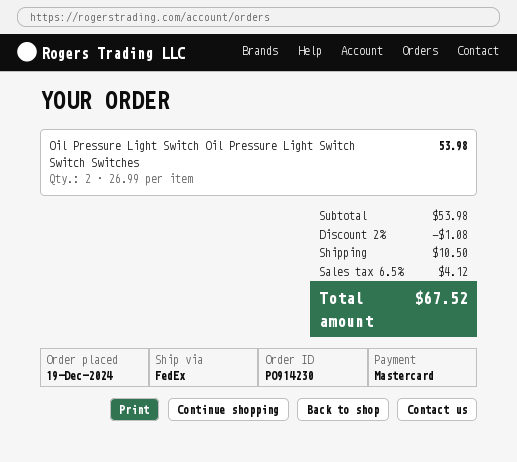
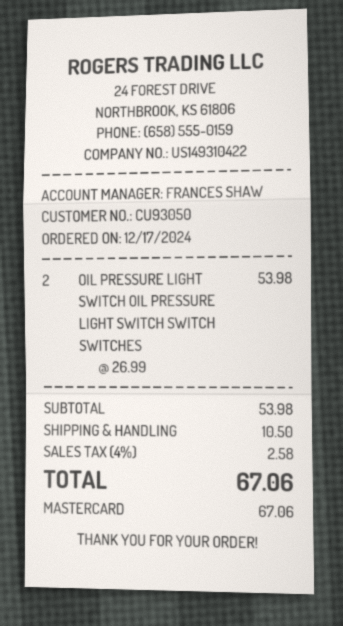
order date: 2024-12-19 -> 2024-12-17
discount: 2% = 1.08 -> none
tax: 6.5% = 4.12 -> 4% = 2.58
total: 67.52 -> 67.06

